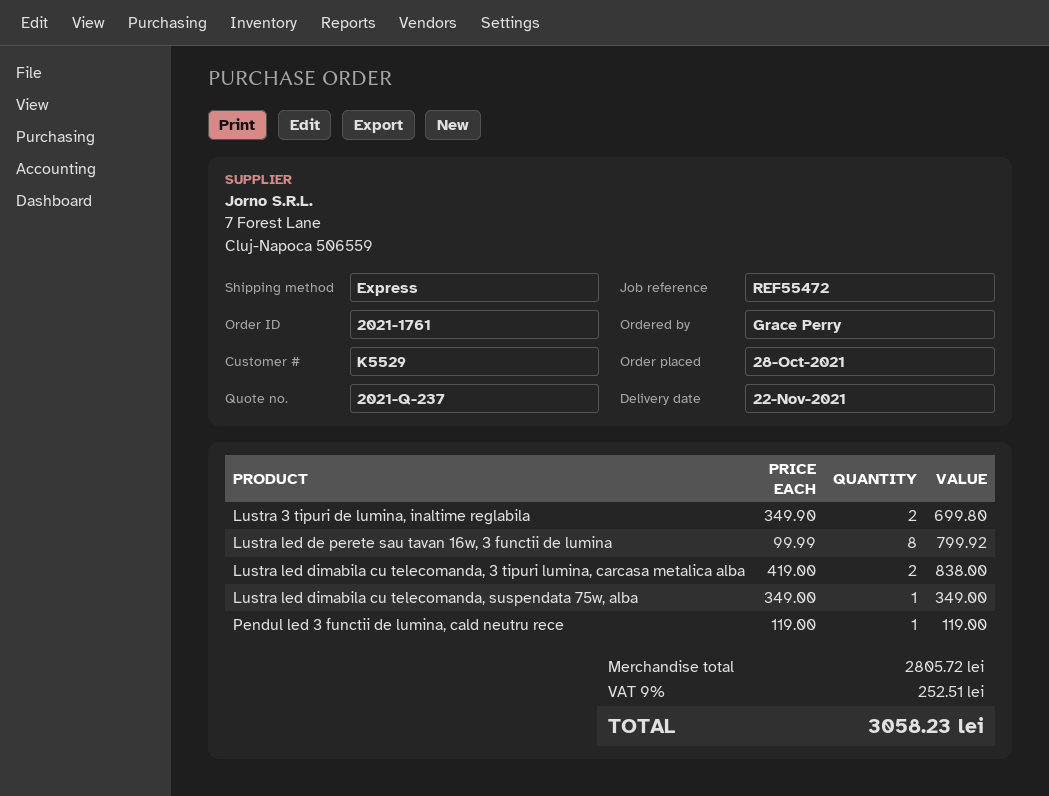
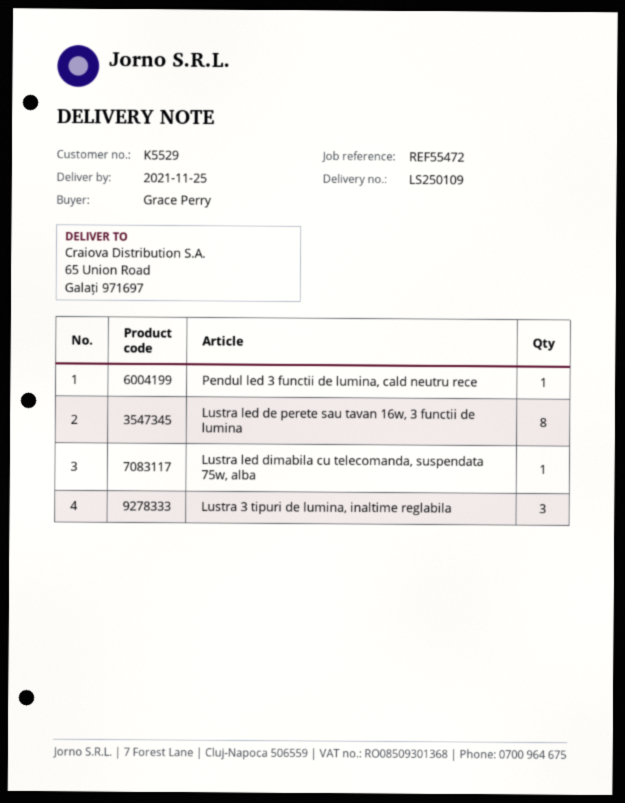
delivery date: 2021-11-22 -> 2021-11-25
Lustra 3 tipuri de lumina, inaltime reglabila: 2 -> 3
Lustra led dimabila cu telecomanda, 3 tipuri lumina, carcasa metalica alba: 2 -> none

